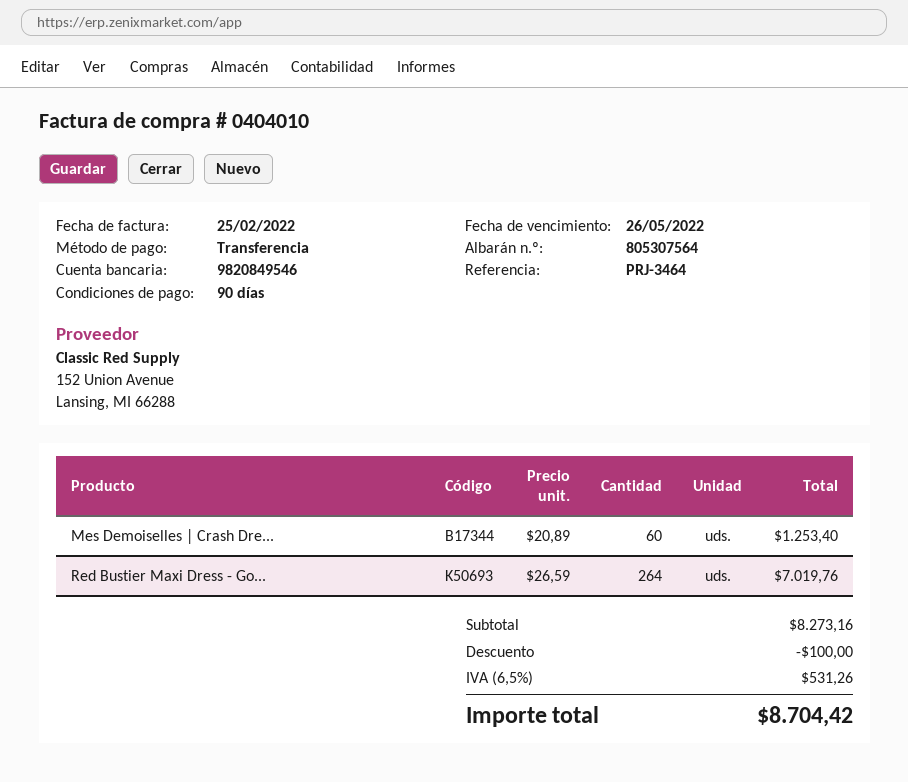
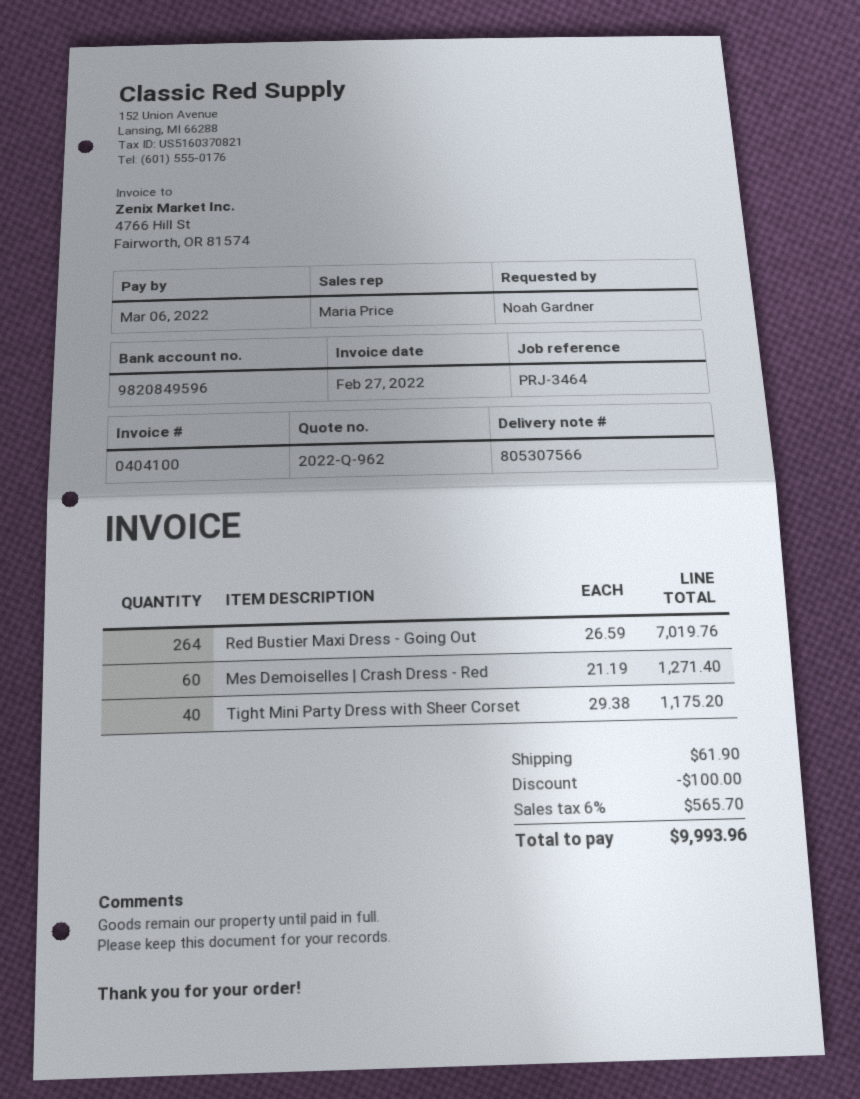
delivery note number: 805307564 -> 805307566
invoice number: 0404010 -> 0404100
invoice date: 2022-02-25 -> 2022-02-27
due date: 2022-05-26 -> 2022-03-06
bank account: 9820849546 -> 9820849596
Mes Demoiselles | Crash Dre...: 60 x 20.89 = 1253.40 -> 60 x 21.19 = 1271.40
Tight Mini Party Dress with Sheer Corset: none -> 40 x 29.38 = 1175.20
shipping: none -> 61.90
tax: 6.5% = 531.26 -> 6% = 565.70
total: 8704.42 -> 9993.96

